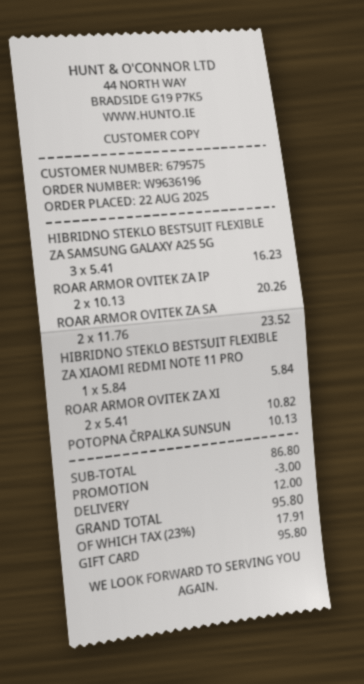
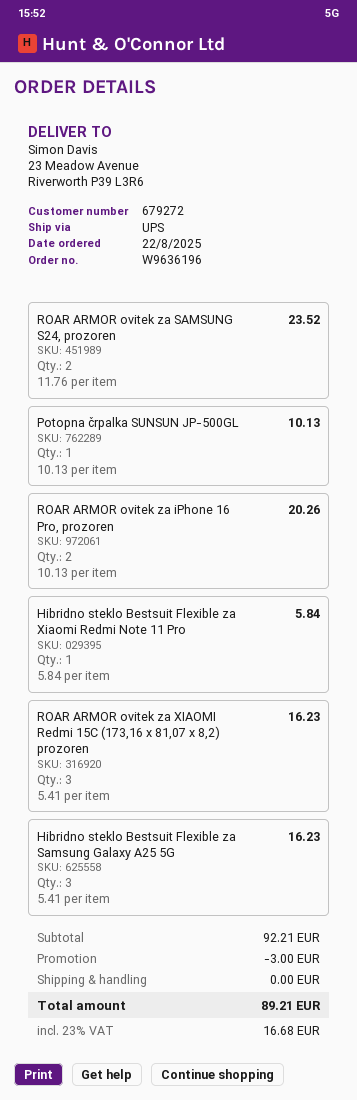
customer number: 679575 -> 679272
ROAR ARMOR OVITEK ZA XI: 2 x 5.41 = 10.82 -> 3 x 5.41 = 16.23
subtotal: 86.80 -> 92.21
shipping: 12.00 -> 0.00
tax: 23% = 17.91 -> 23% = 16.68
total: 95.80 -> 89.21

